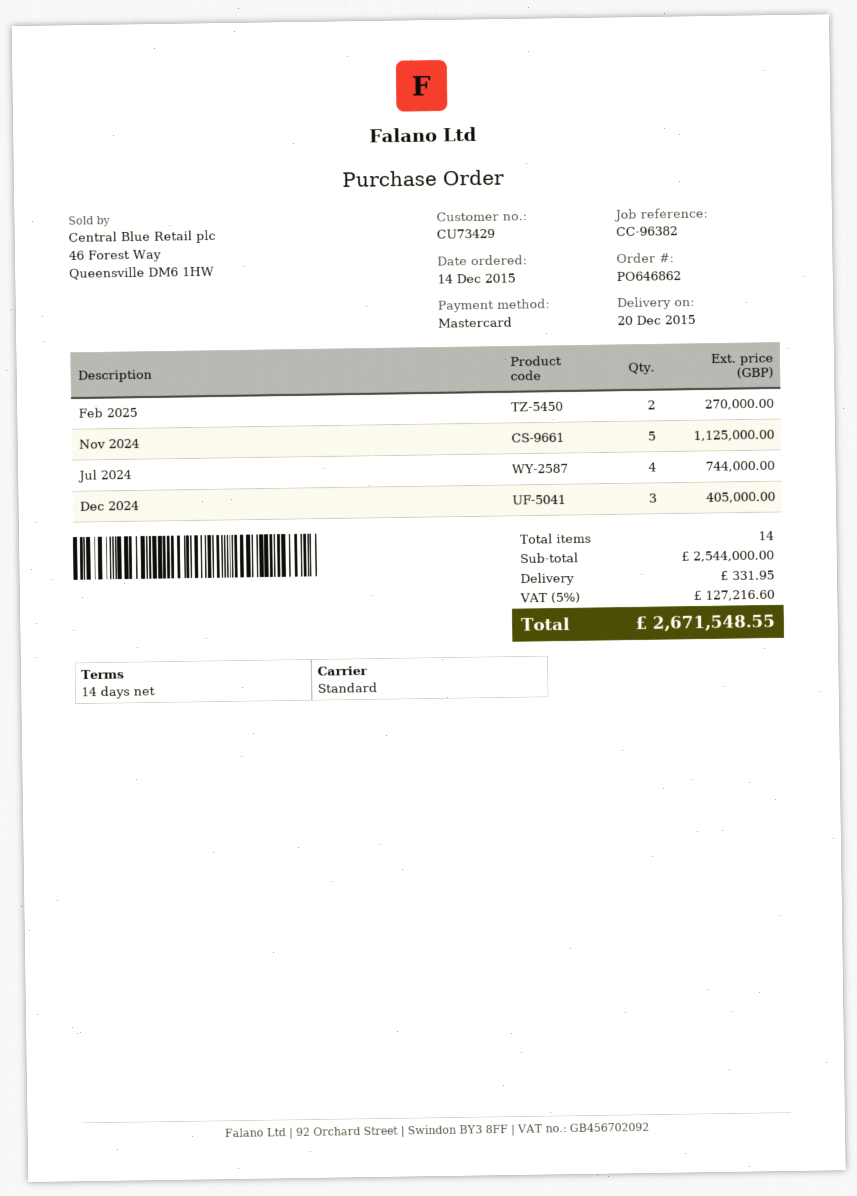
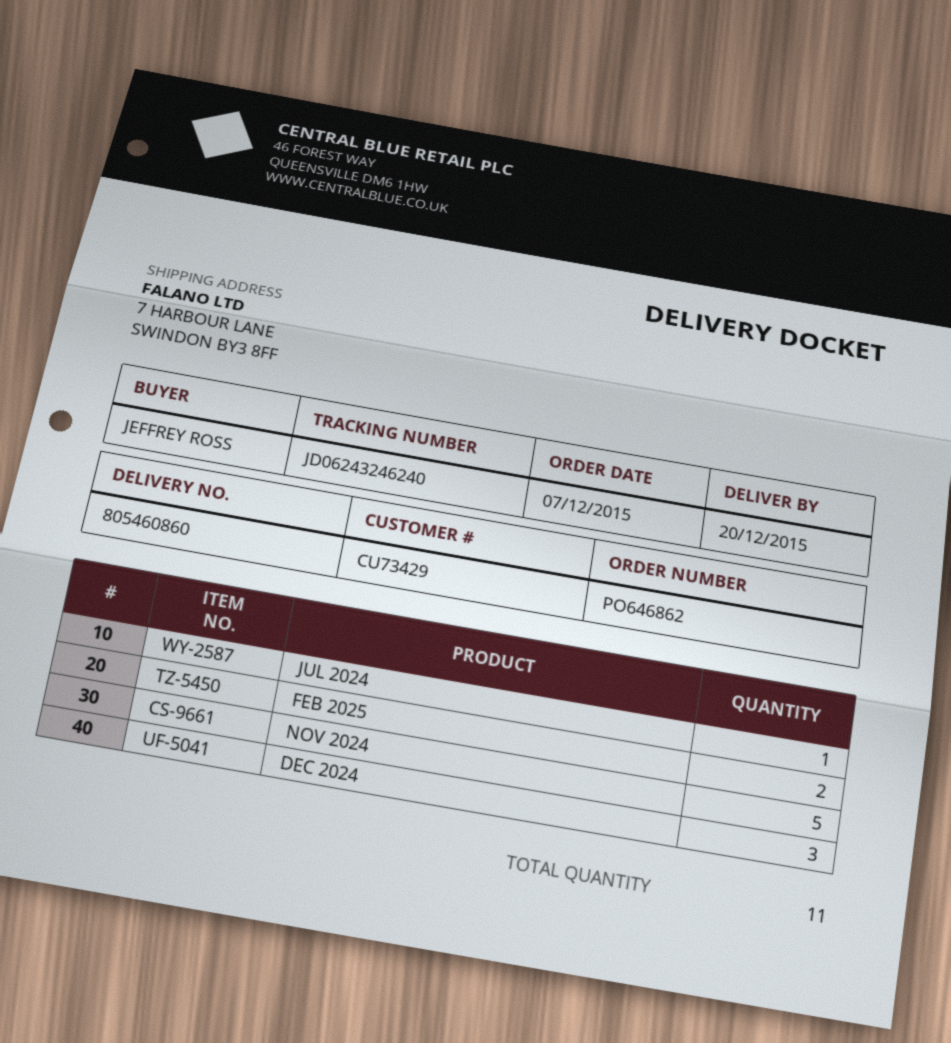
order date: 2015-12-14 -> 2015-12-07
Jul 2024: 4 -> 1
total quantity: 14 -> 11

